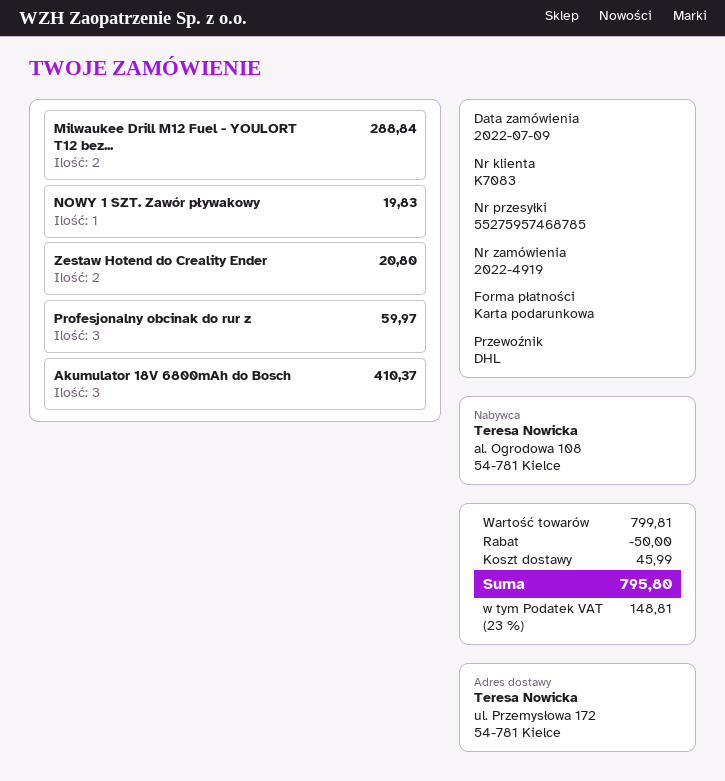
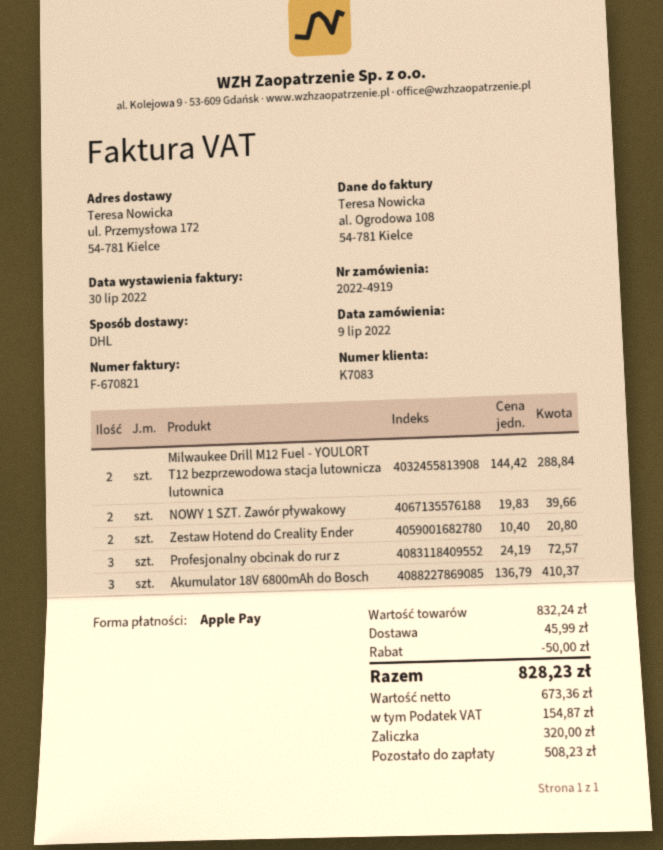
payment method: gift card -> Apple Pay
NOWY 1 SZT. Zawór pływakowy: 1 for 19.83 -> 2 for 39.66
Profesjonalny obcinak do rur z: 3 for 59.97 -> 3 for 72.57
subtotal: 799.81 -> 832.24
tax: 148.81 -> 154.87
total: 795.80 -> 828.23

